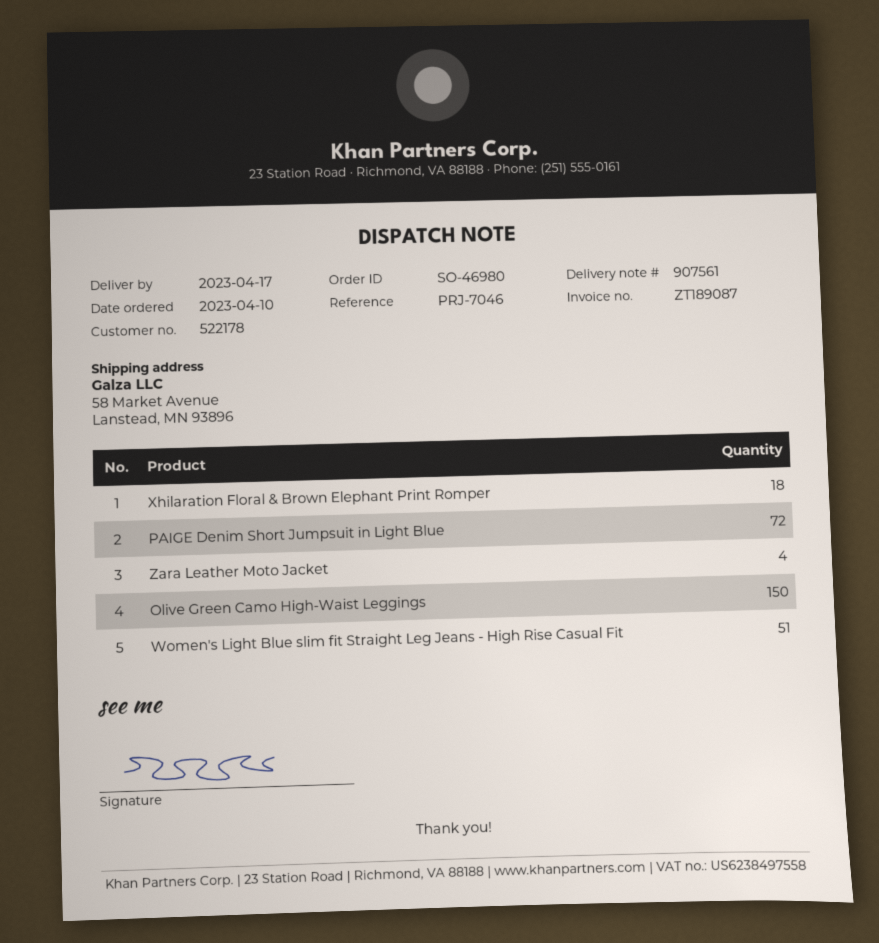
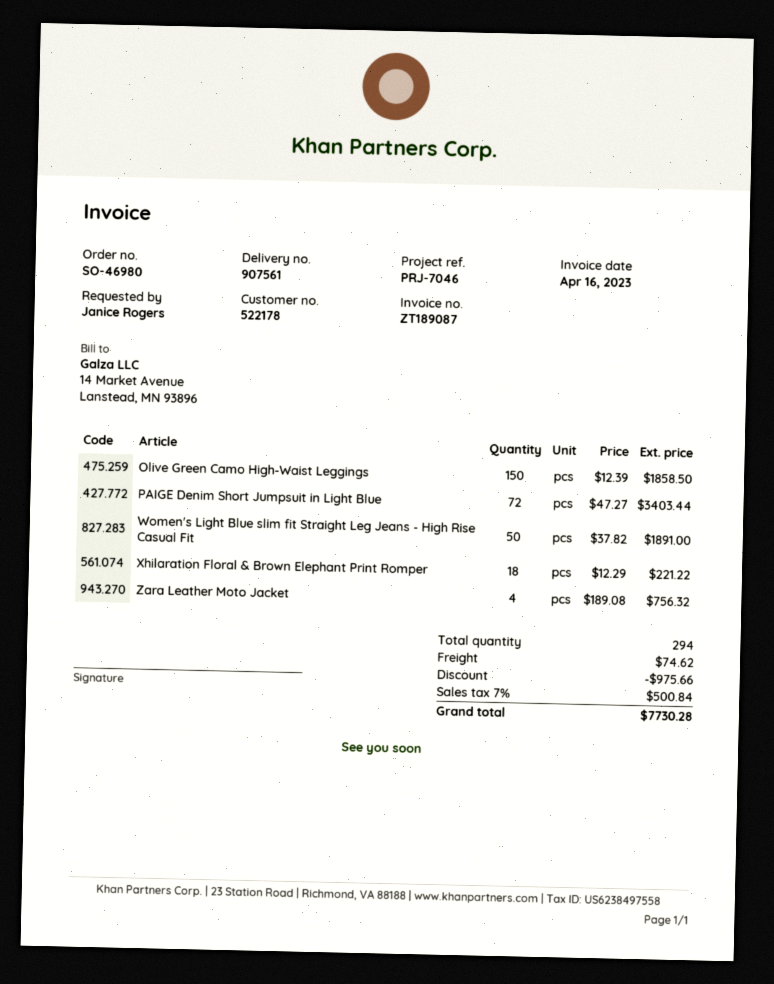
Women's Light Blue slim fit Straight Leg Jeans - High Rise Casual Fit: 51 -> 50

